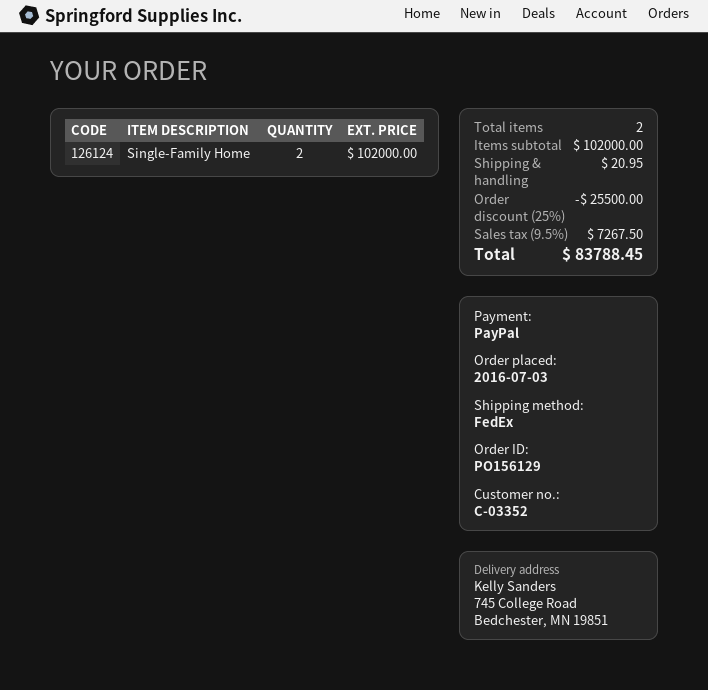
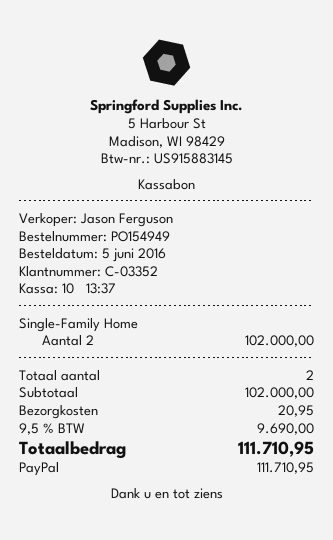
order number: PO156129 -> PO154949
order date: 2016-07-03 -> 2016-06-05
discount: 25% = 25500.00 -> none
tax: 9.5% = 7267.50 -> 9.5% = 9690.00
total: 83788.45 -> 111710.95

